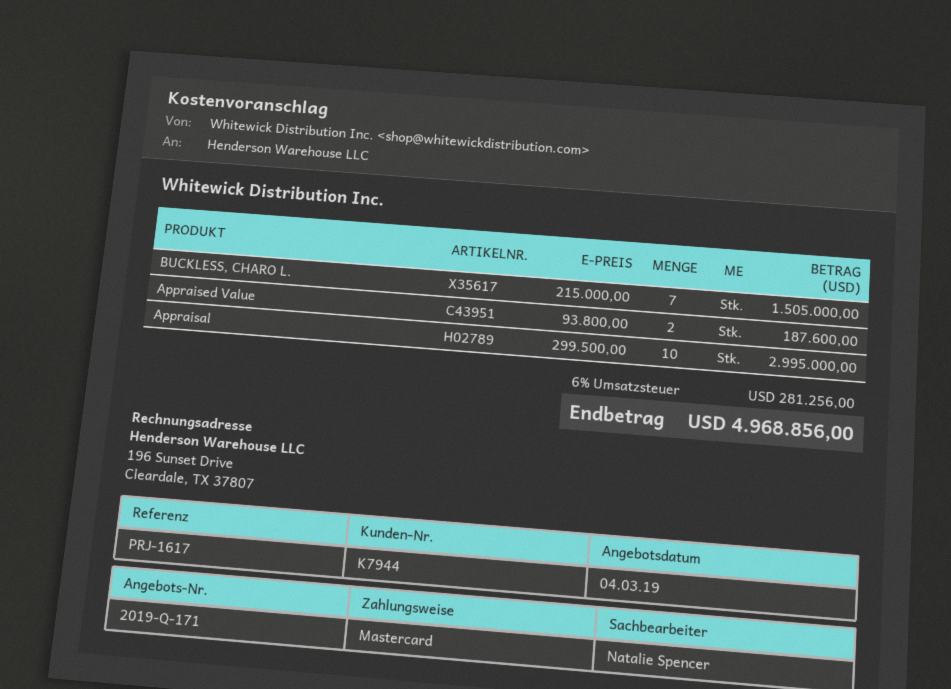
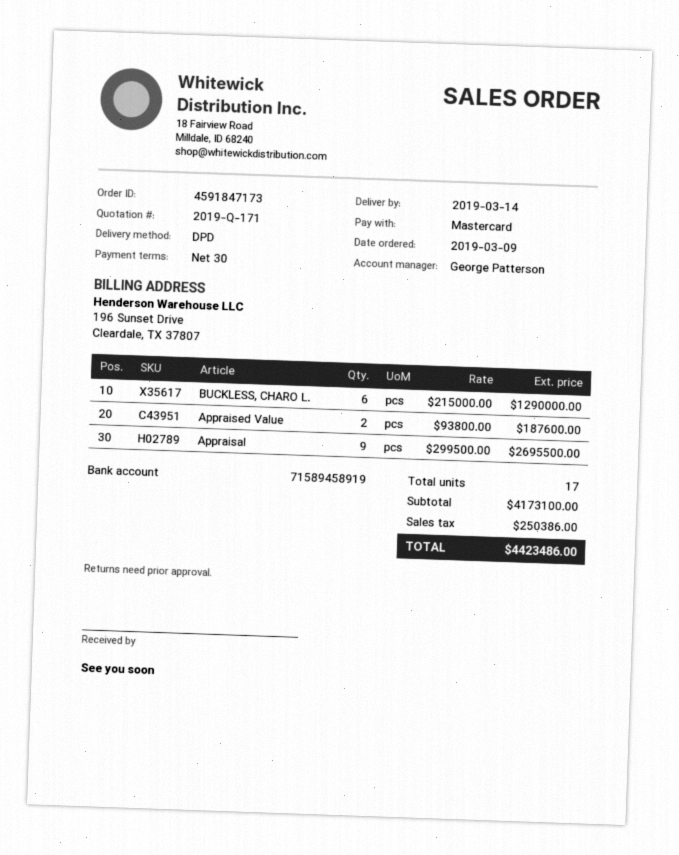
sales rep: Natalie Spencer -> George Patterson
BUCKLESS, CHARO L.: 7 x 215000.00 = 1505000.00 -> 6 x 215000.00 = 1290000.00
Appraisal: 10 x 299500.00 = 2995000.00 -> 9 x 299500.00 = 2695500.00
tax: 281256.00 -> 250386.00
total: 4968856.00 -> 4423486.00

